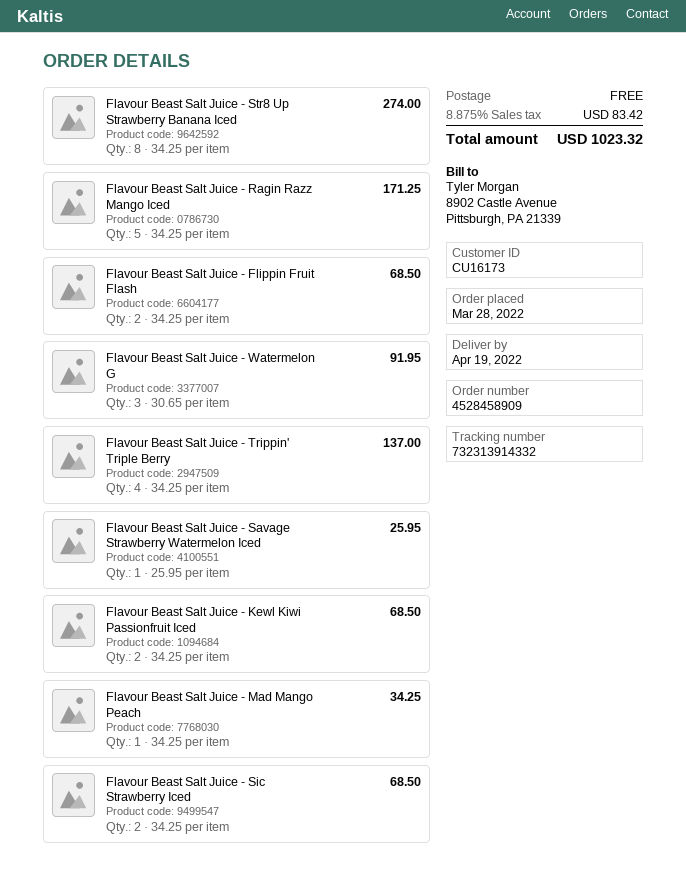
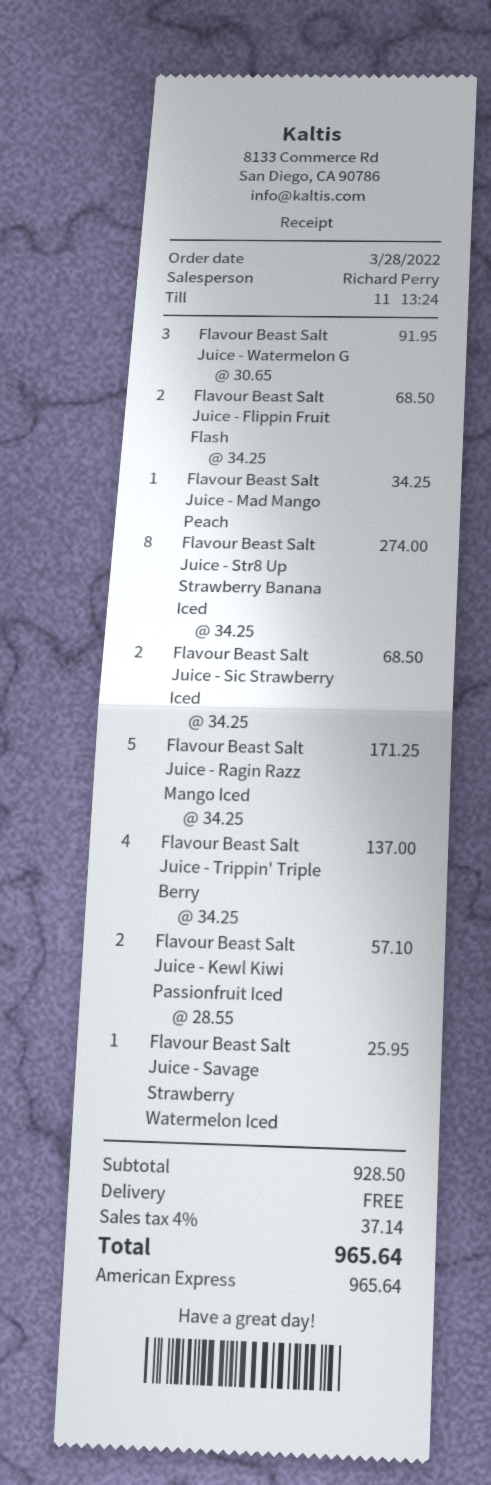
Flavour Beast Salt Juice - Kewl Kiwi Passionfruit Iced: 2 x 34.25 = 68.50 -> 2 x 28.55 = 57.10
tax: 8.875% = 83.42 -> 4% = 37.14
total: 1023.32 -> 965.64

